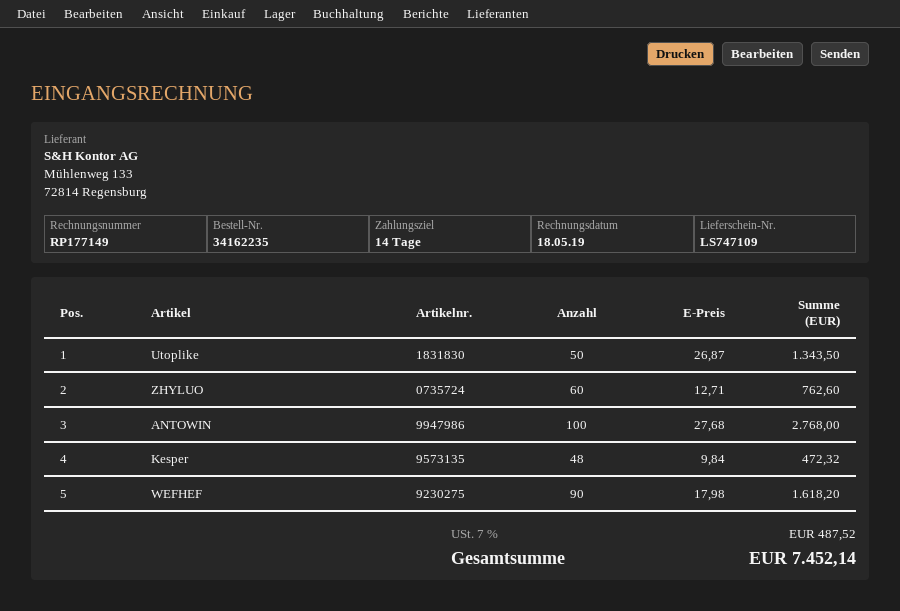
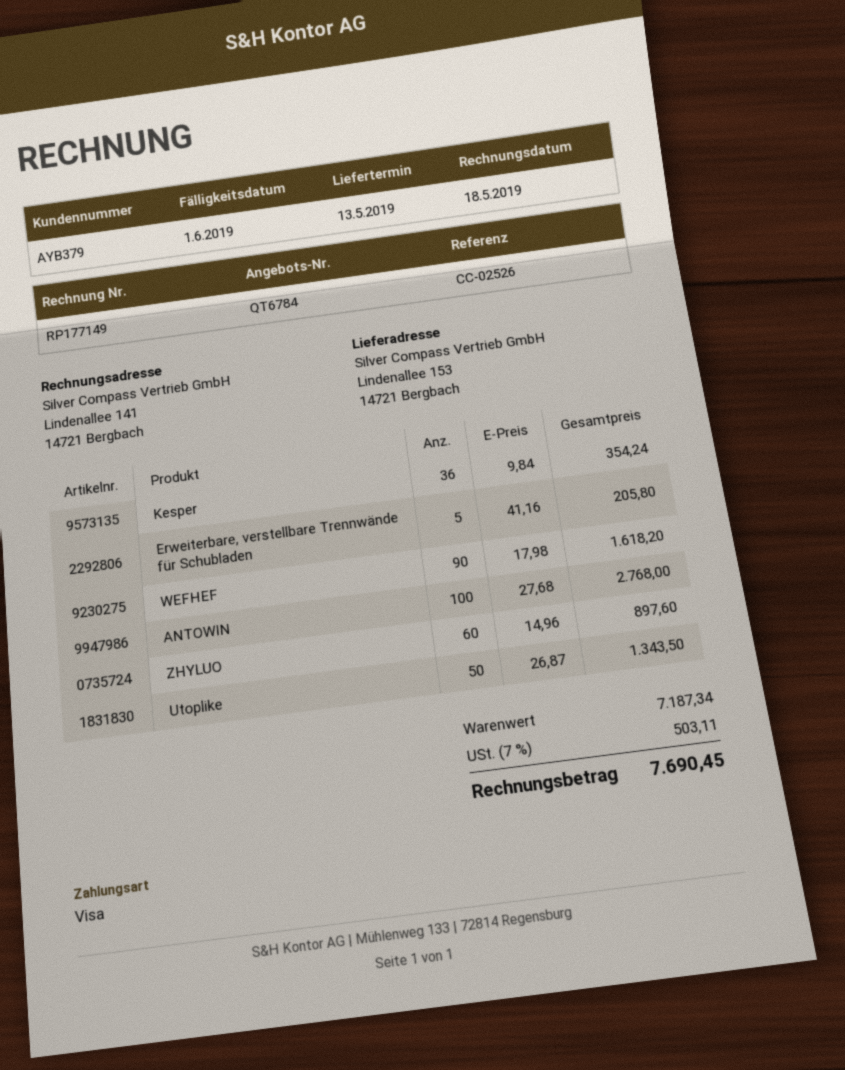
ZHYLUO: 60 x 12.71 = 762.60 -> 60 x 14.96 = 897.60
Kesper: 48 x 9.84 = 472.32 -> 36 x 9.84 = 354.24
Erweiterbare, verstellbare Trennwände für Schubladen: none -> 5 x 41.16 = 205.80
tax: 7% = 487.52 -> 7% = 503.11
total: 7452.14 -> 7690.45

